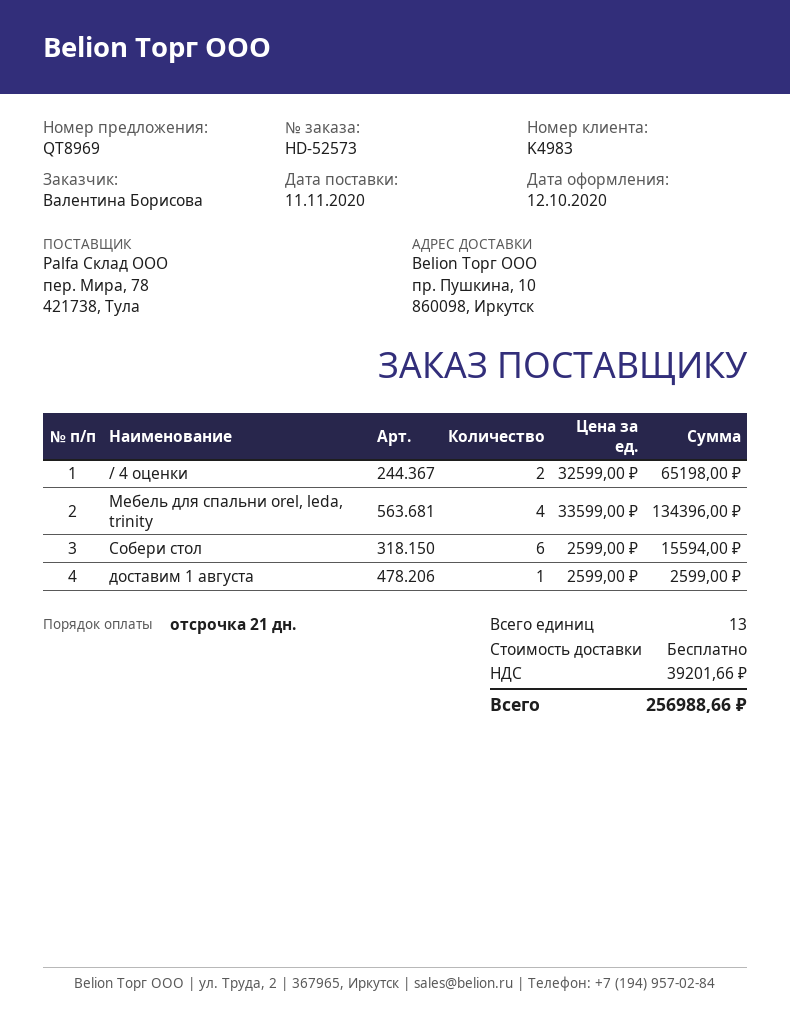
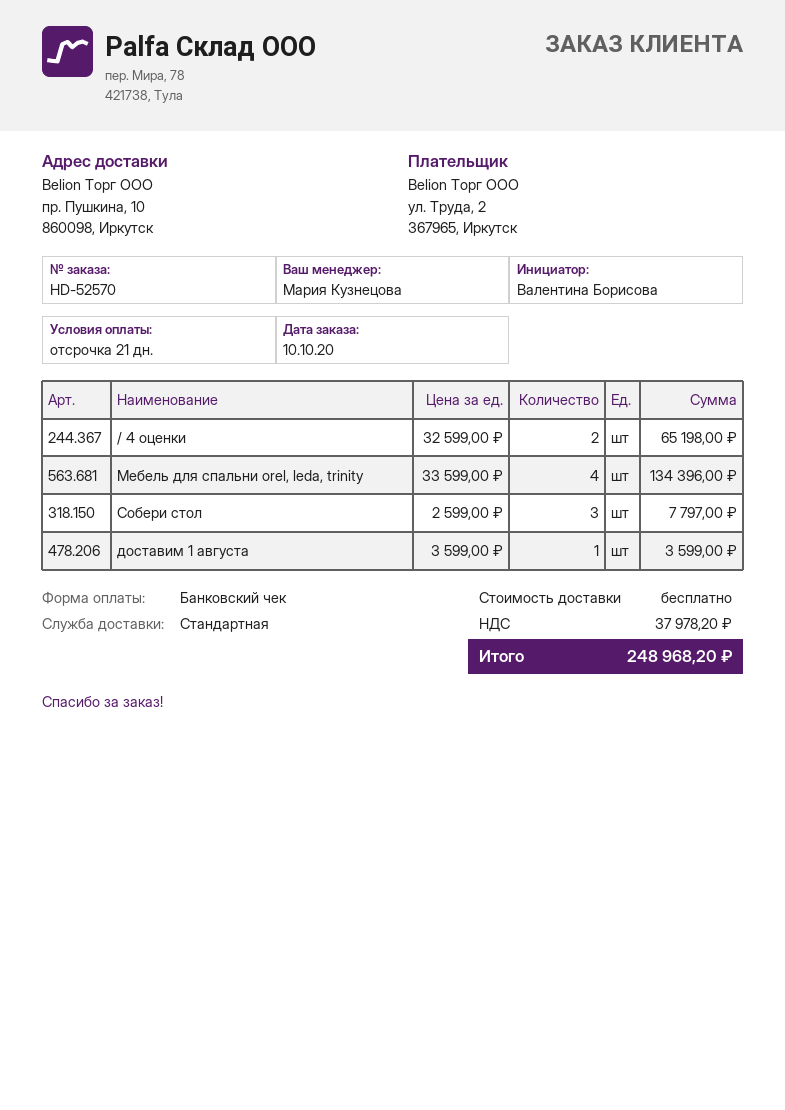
order number: HD-52573 -> HD-52570
order date: 2020-10-12 -> 2020-10-10
Собери стол: 6 x 2599.00 = 15594.00 -> 3 x 2599.00 = 7797.00
доставим 1 августа: 1 x 2599.00 = 2599.00 -> 1 x 3599.00 = 3599.00
tax: 39201.66 -> 37978.20
total: 256988.66 -> 248968.20

